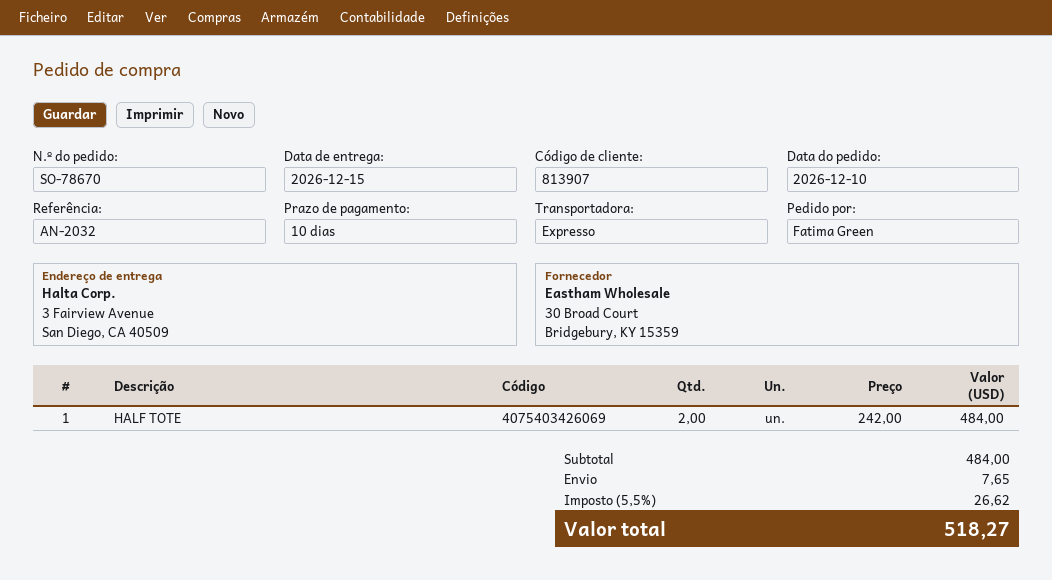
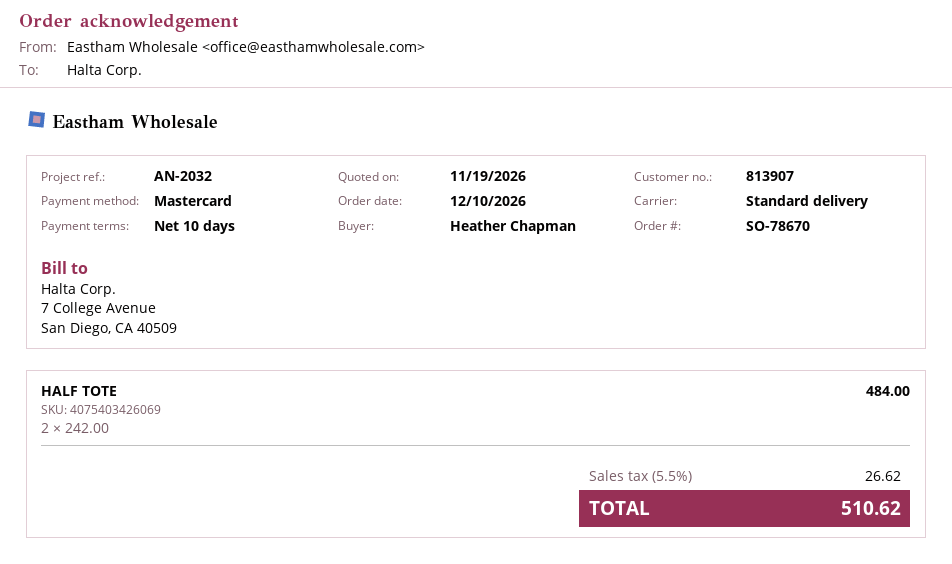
ordered by: Fatima Green -> Heather Chapman
shipping method: express -> standard
shipping: 7.65 -> none
total: 518.27 -> 510.62

